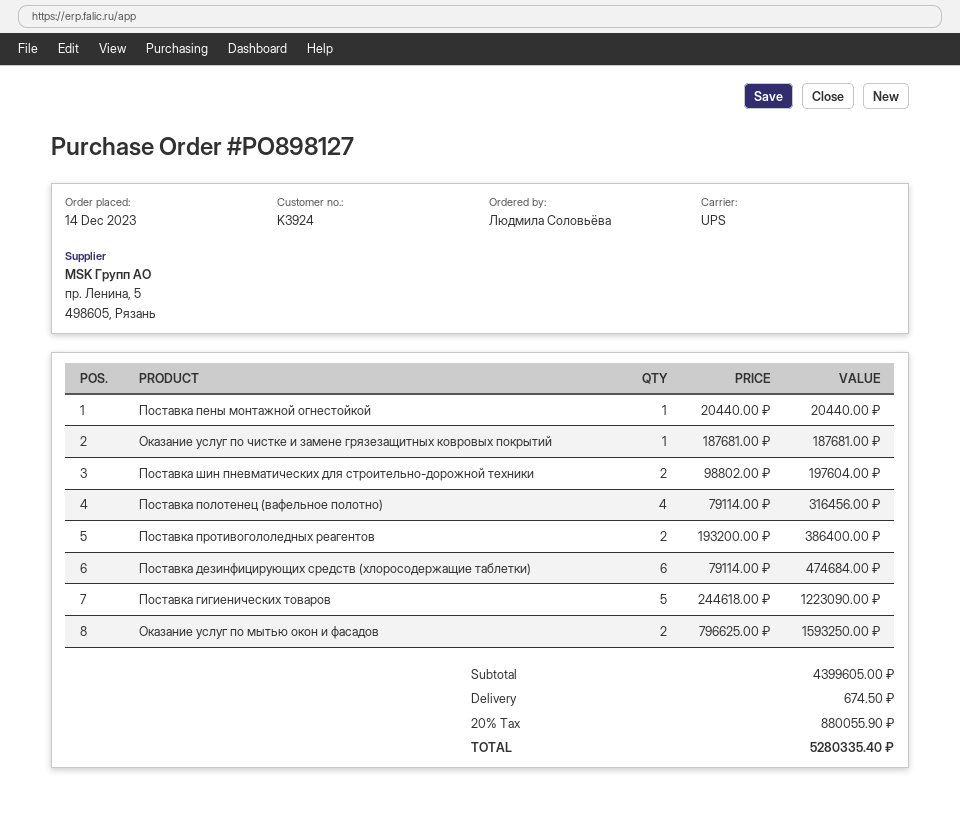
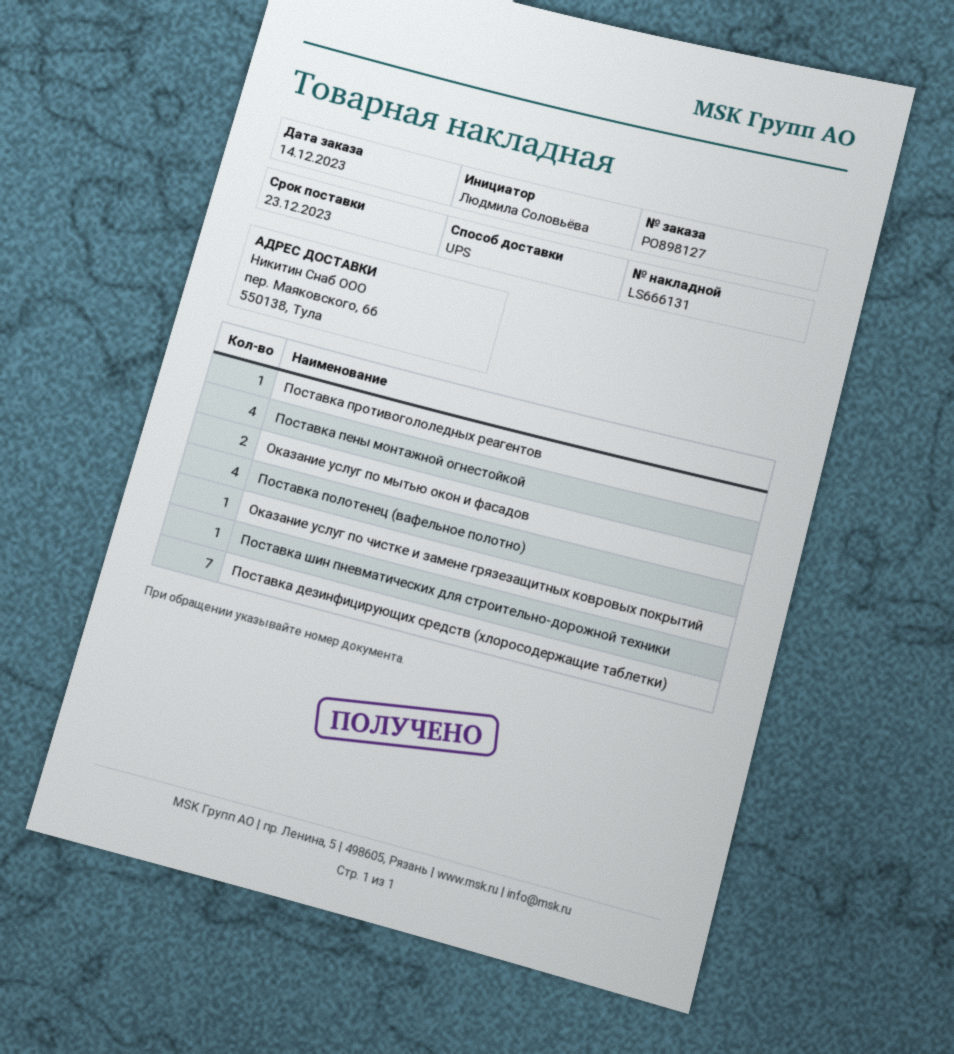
Поставка пены монтажной огнестойкой: 1 -> 4
Поставка шин пневматических для строительно-дорожной техники: 2 -> 1
Поставка противогололедных реагентов: 2 -> 1
Поставка дезинфицирующих средств (хлоросодержащие таблетки): 6 -> 7
Поставка гигиенических товаров: 5 -> none

